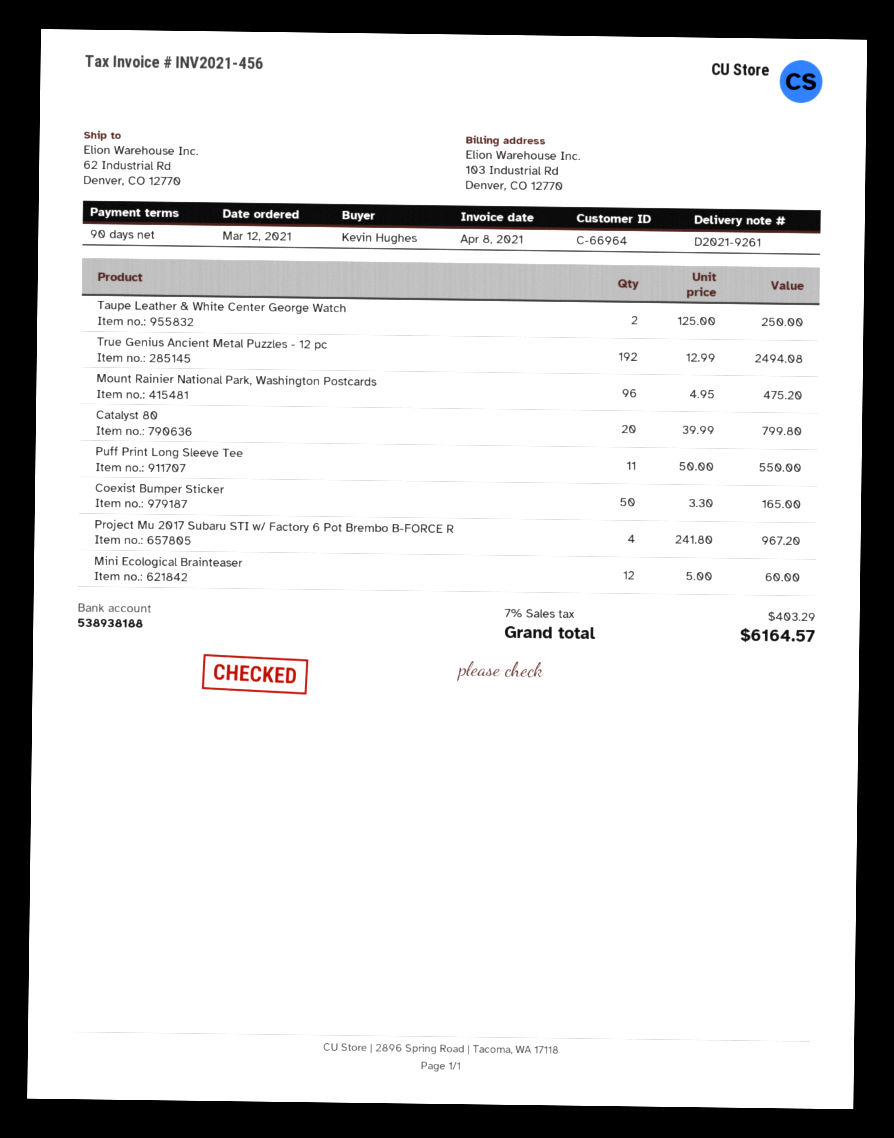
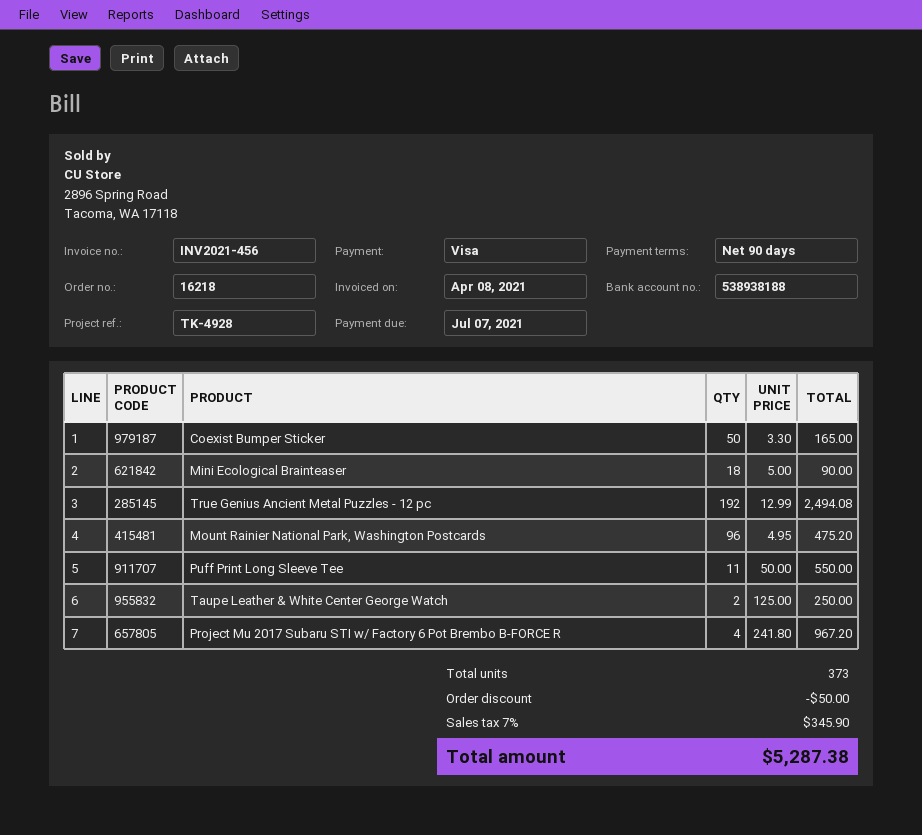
Catalyst 80: 20 x 39.99 = 799.80 -> none
Mini Ecological Brainteaser: 12 x 5.00 = 60.00 -> 18 x 5.00 = 90.00
discount: none -> 50.00
tax: 7% = 403.29 -> 7% = 345.90
total: 6164.57 -> 5287.38

